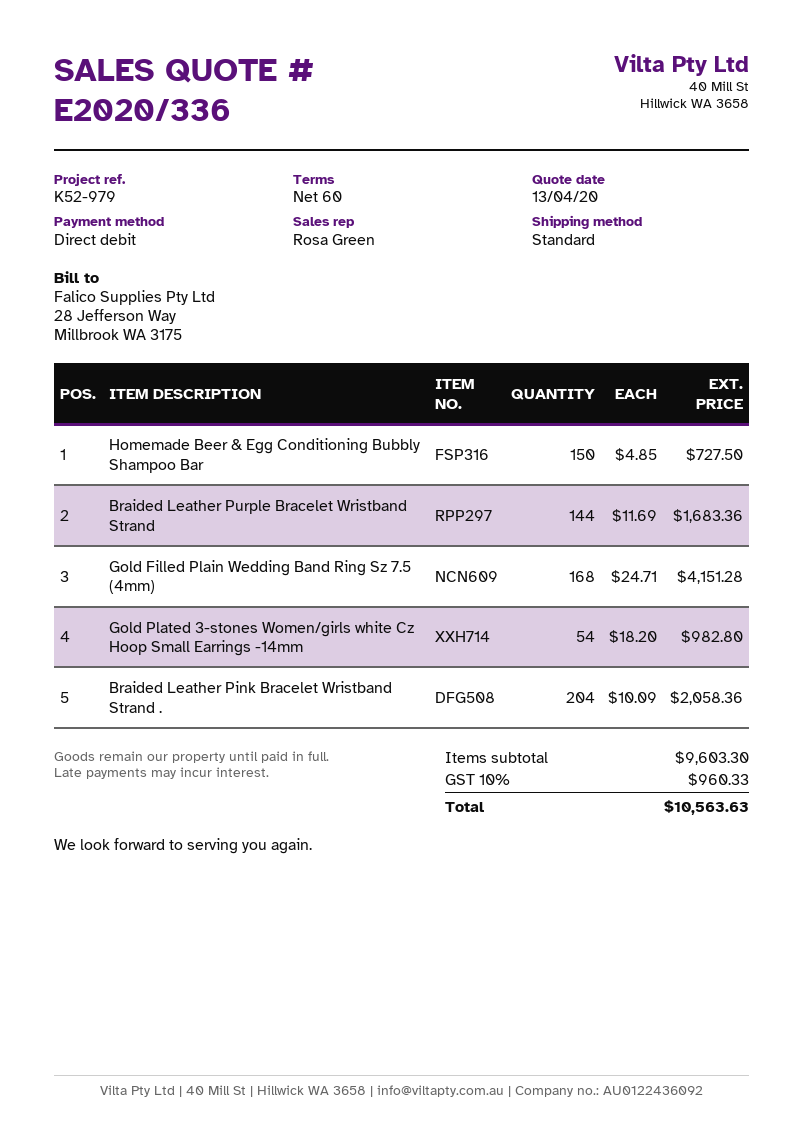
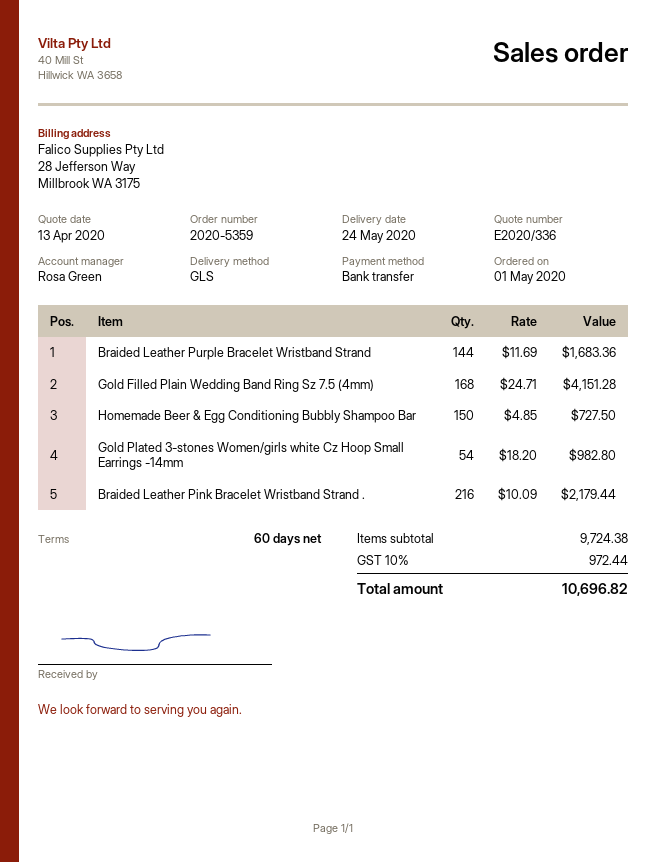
payment method: direct debit -> bank transfer
shipping method: standard -> GLS
Braided Leather Pink Bracelet Wristband Strand .: 204 x 10.09 = 2058.36 -> 216 x 10.09 = 2179.44
subtotal: 9603.30 -> 9724.38
tax: 10% = 960.33 -> 10% = 972.44
total: 10563.63 -> 10696.82

